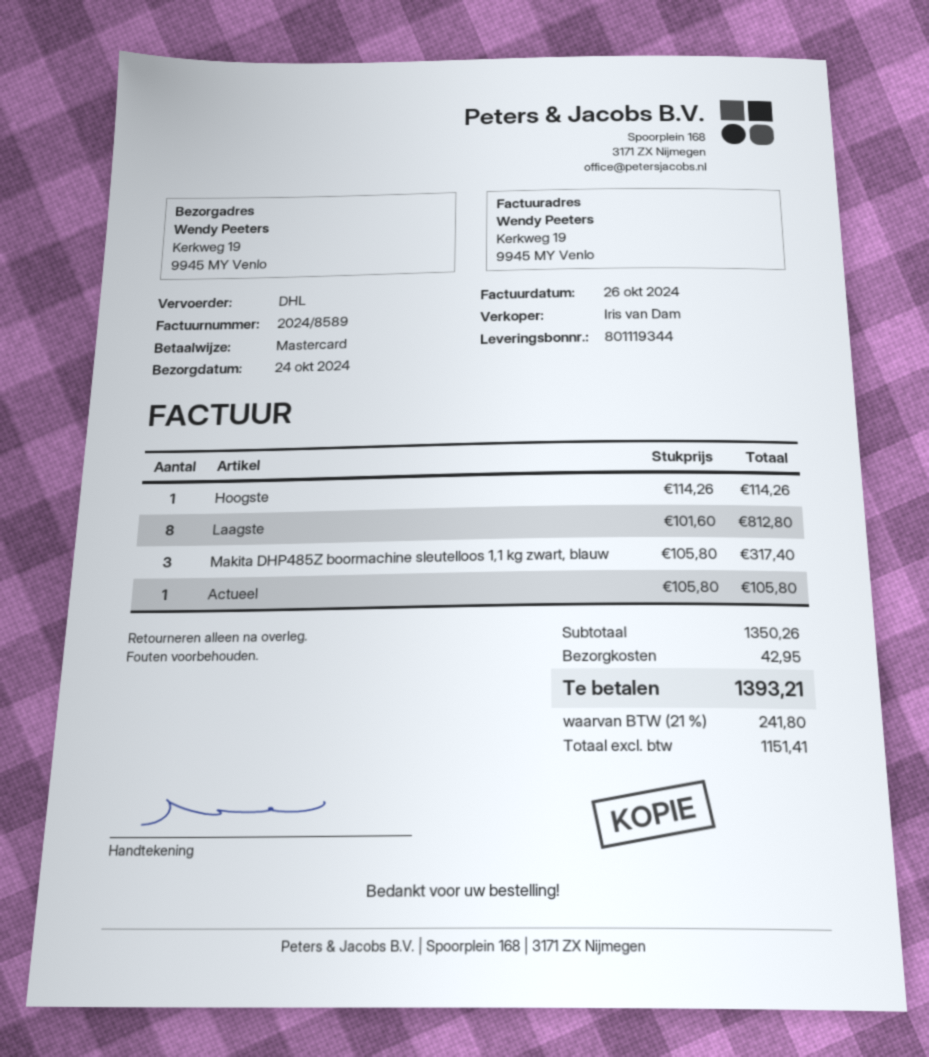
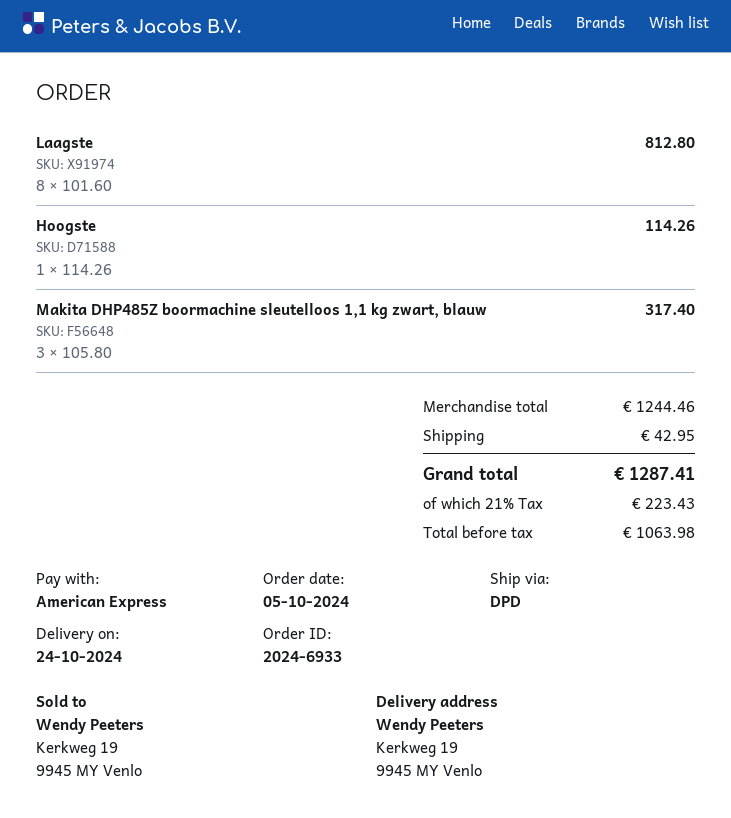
payment method: Mastercard -> American Express
shipping method: DHL -> DPD
Actueel: 1 x 105.80 = 105.80 -> none
subtotal: 1350.26 -> 1244.46
net: 1151.41 -> 1063.98
tax: 21% = 241.80 -> 21% = 223.43
total: 1393.21 -> 1287.41

